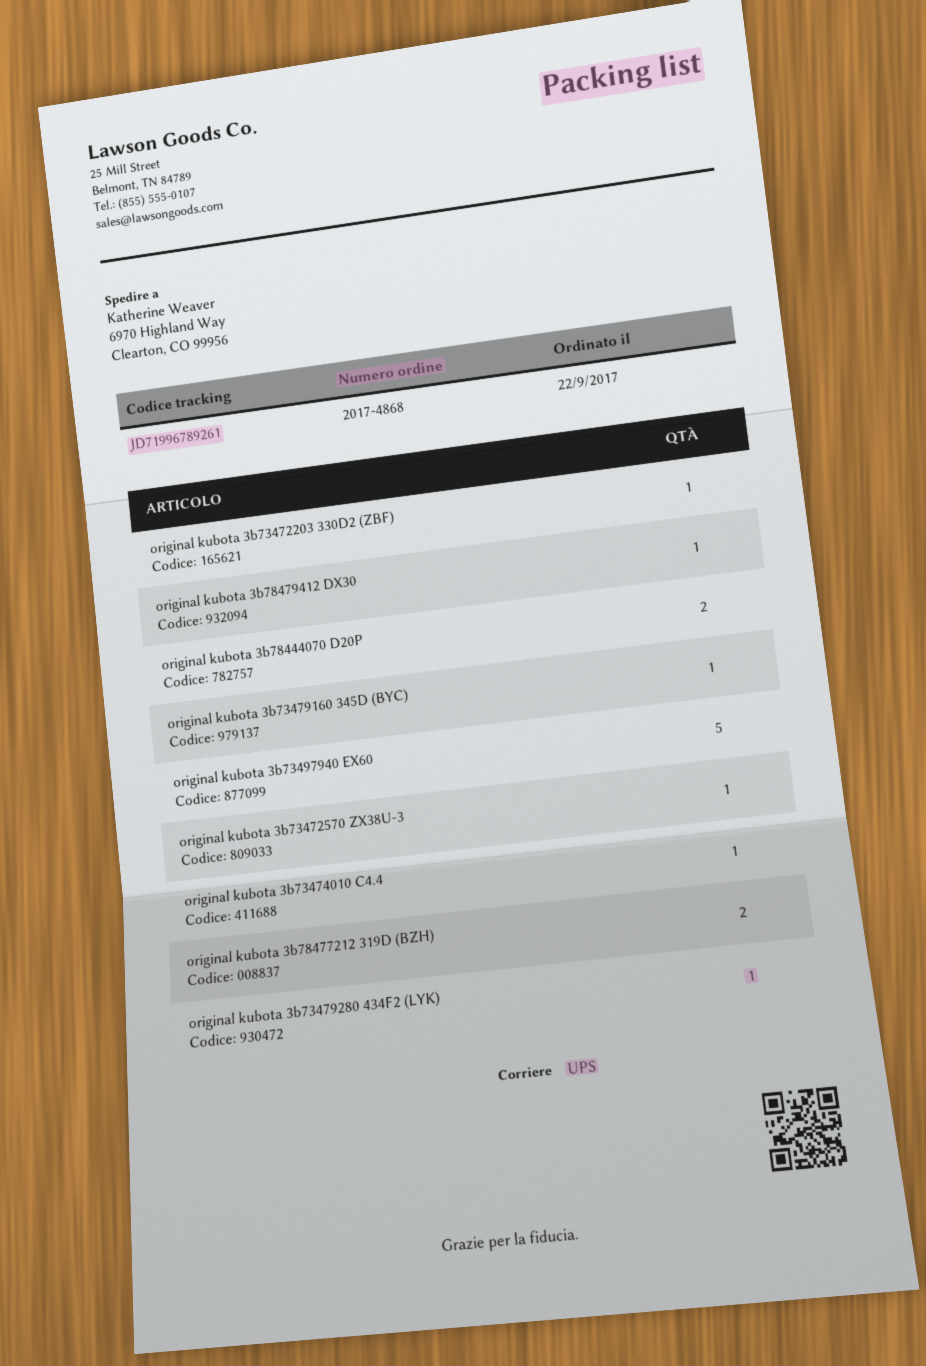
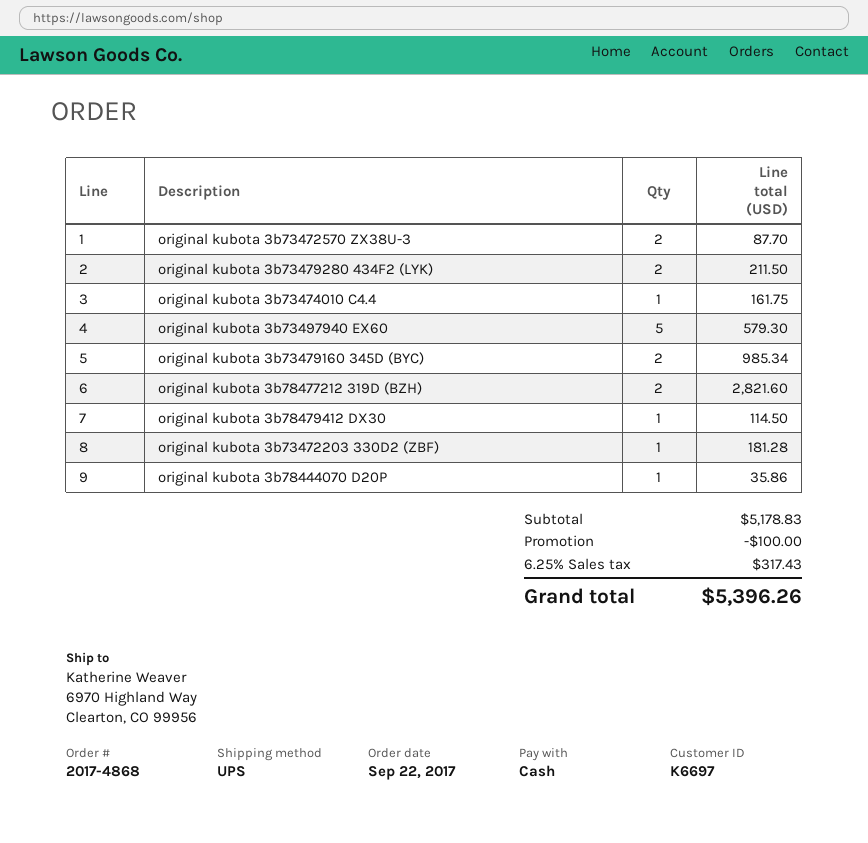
original kubota 3b78444070 D20P: 2 -> 1
original kubota 3b73479160 345D (BYC): 1 -> 2
original kubota 3b73472570 ZX38U-3: 1 -> 2
original kubota 3b73479280 434F2 (LYK): 1 -> 2

